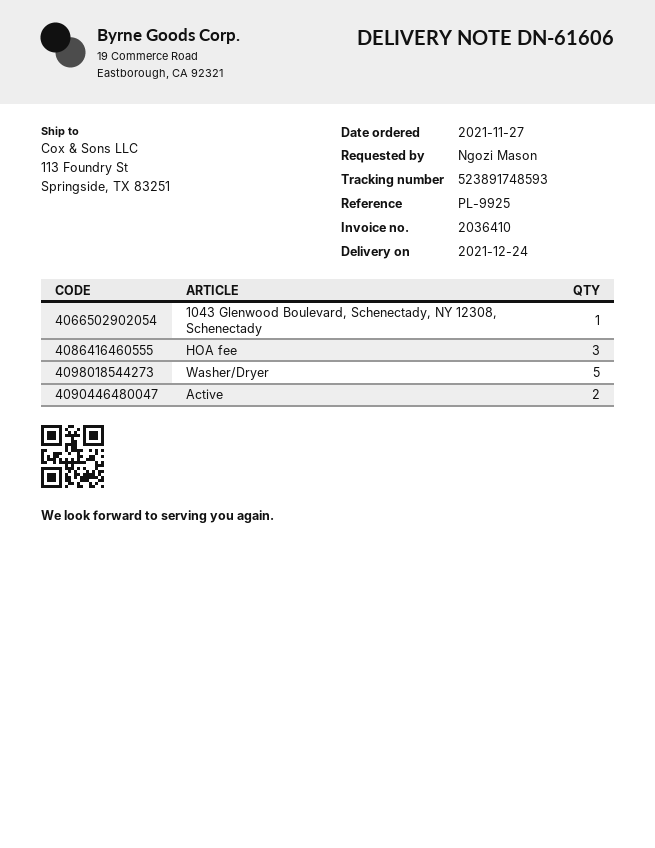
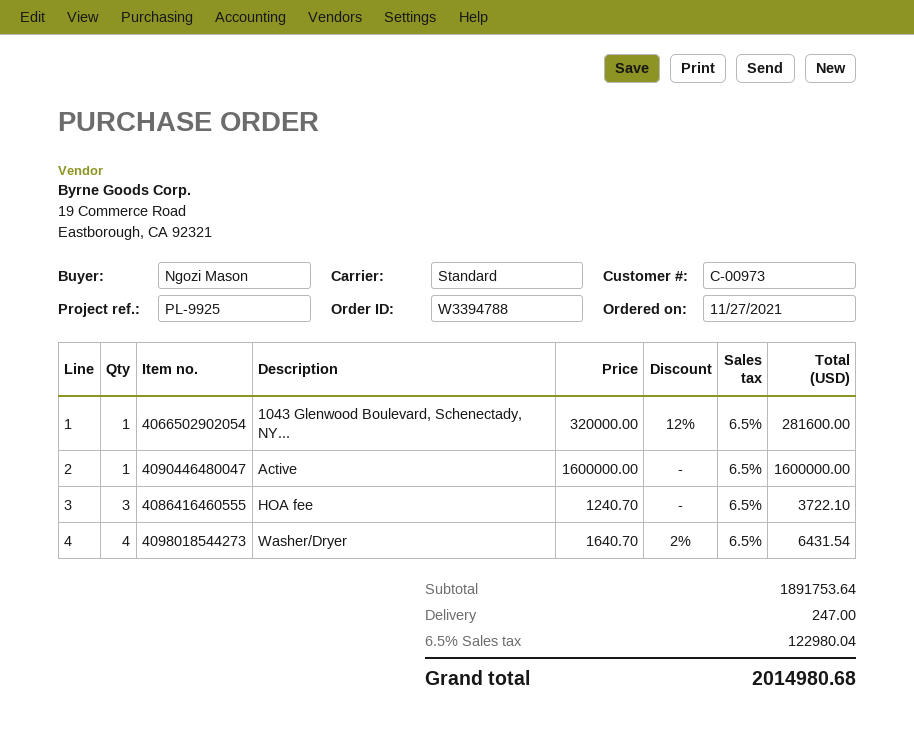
Washer/Dryer: 5 -> 4
Active: 2 -> 1

